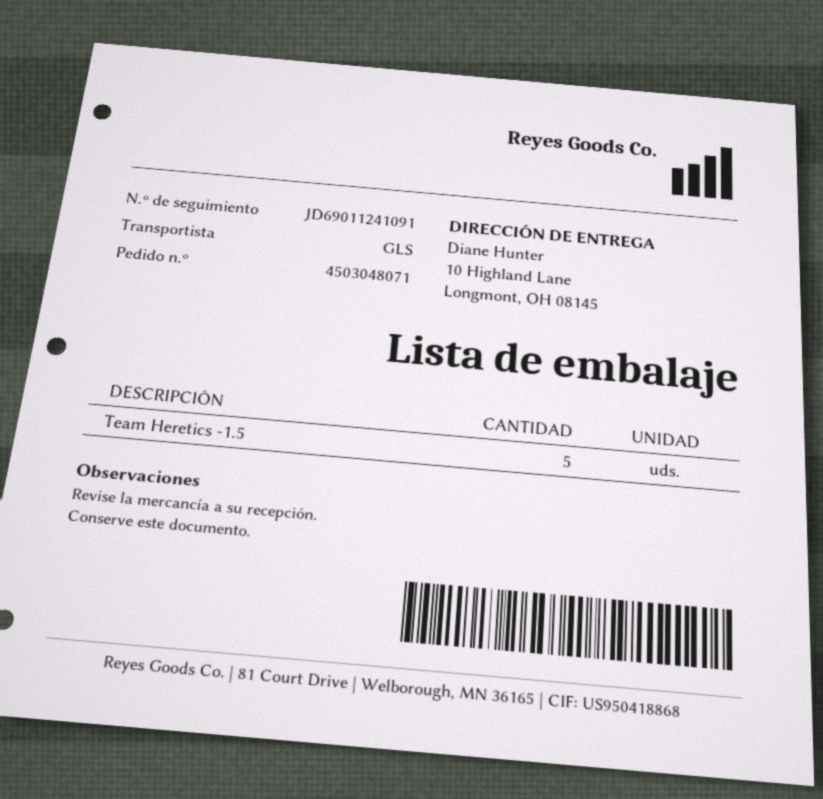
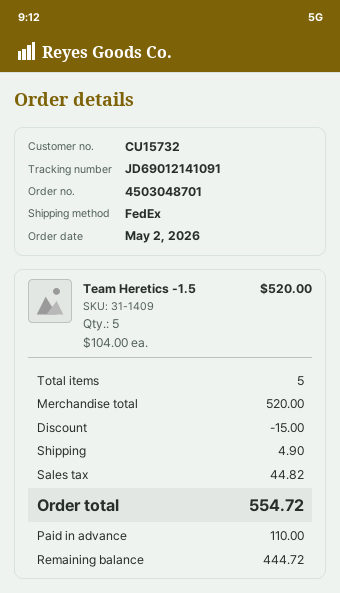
order number: 4503048071 -> 4503048701
shipping method: GLS -> FedEx
tracking number: JD69011241091 -> JD69012141091

